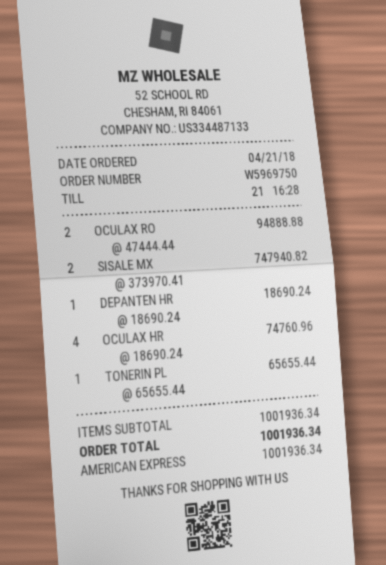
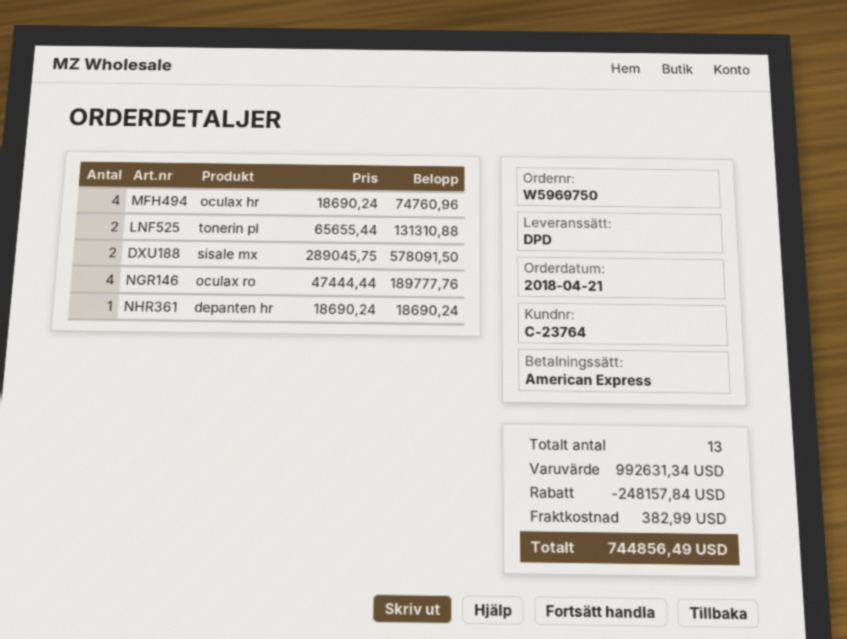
OCULAX RO: 2 x 47444.44 = 94888.88 -> 4 x 47444.44 = 189777.76
SISALE MX: 2 x 373970.41 = 747940.82 -> 2 x 289045.75 = 578091.50
TONERIN PL: 1 x 65655.44 = 65655.44 -> 2 x 65655.44 = 131310.88
subtotal: 1001936.34 -> 992631.34
discount: none -> 248157.84
shipping: none -> 382.99
total: 1001936.34 -> 744856.49

